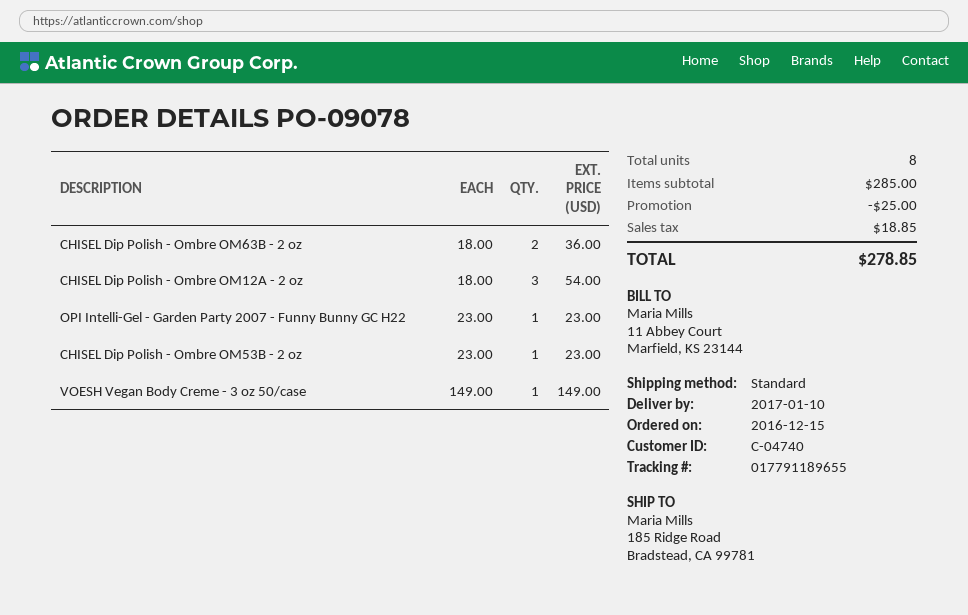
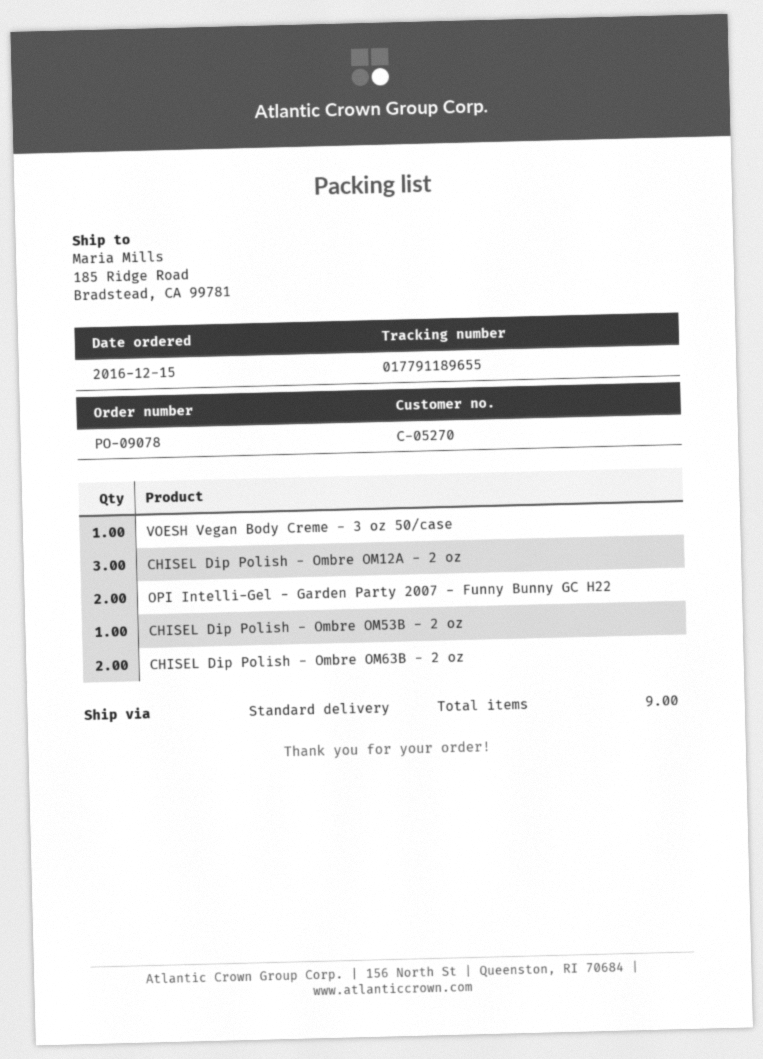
customer number: C-04740 -> C-05270
OPI Intelli-Gel - Garden Party 2007 - Funny Bunny GC H22: 1 -> 2
total quantity: 8 -> 9

